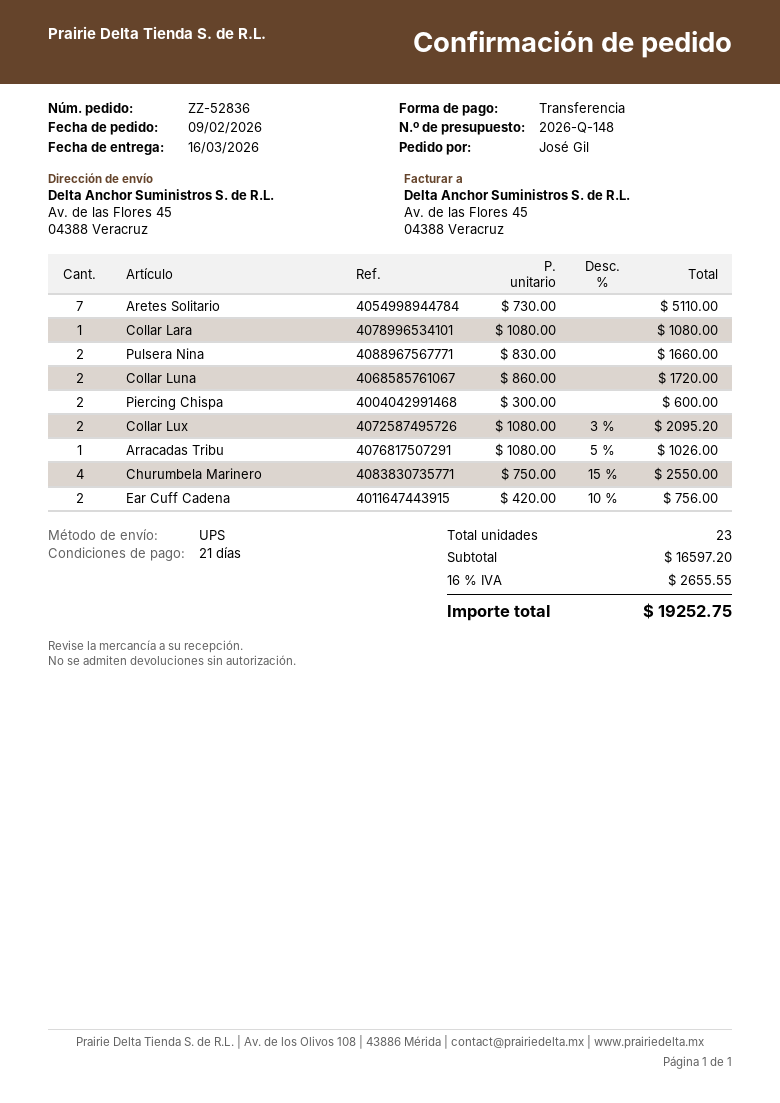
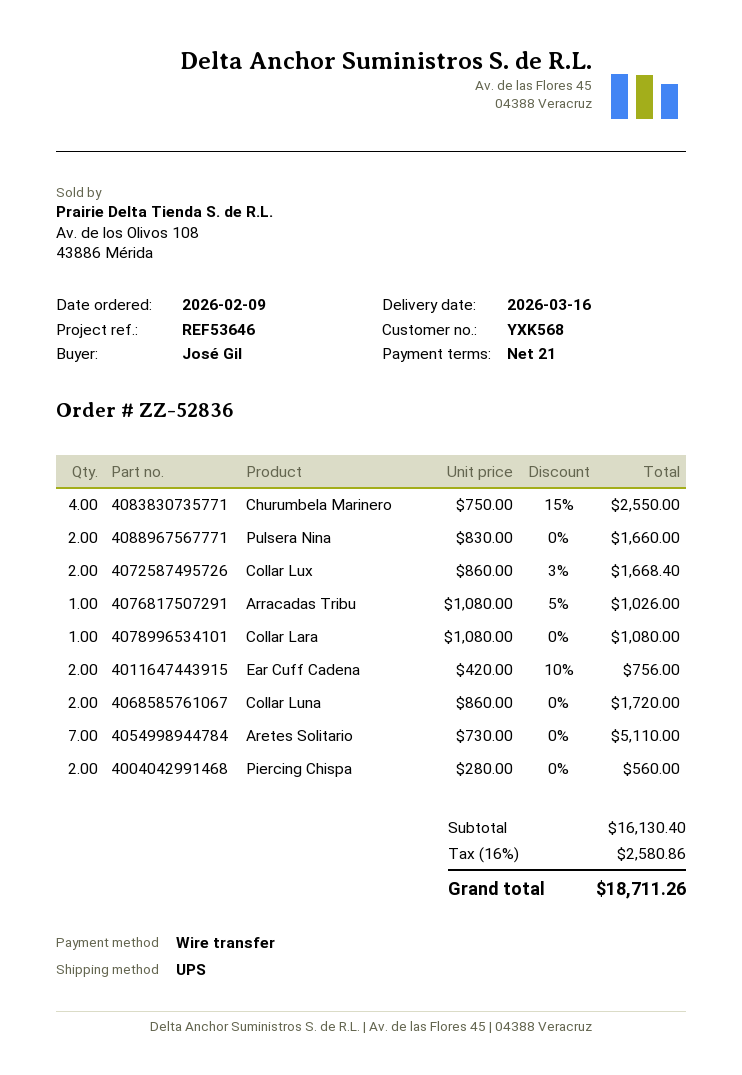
Piercing Chispa: 2 x 300.00 = 600.00 -> 2 x 280.00 = 560.00
Collar Lux: 2 x 1080.00 - 3% = 2095.20 -> 2 x 860.00 - 3% = 1668.40
subtotal: 16597.20 -> 16130.40
tax: 16% = 2655.55 -> 16% = 2580.86
total: 19252.75 -> 18711.26

